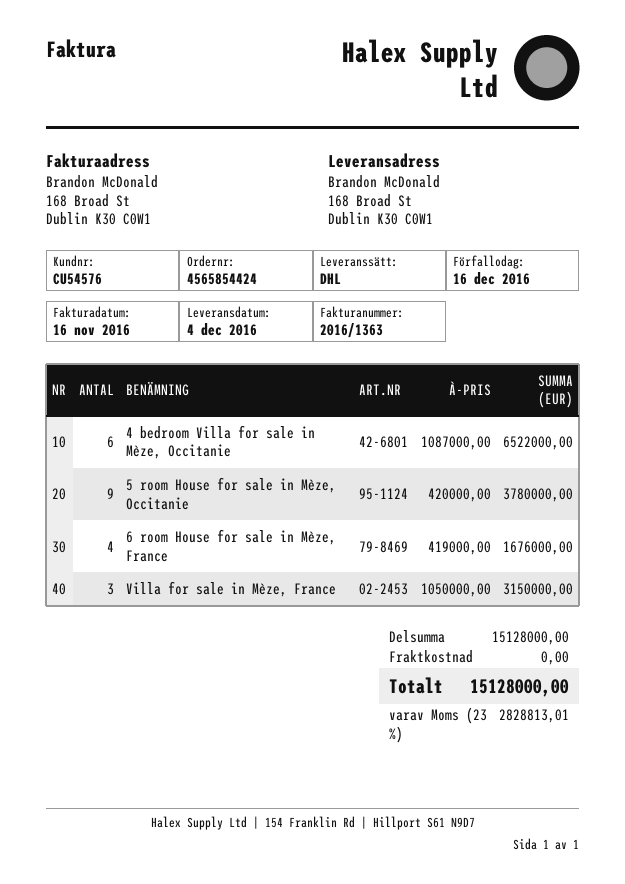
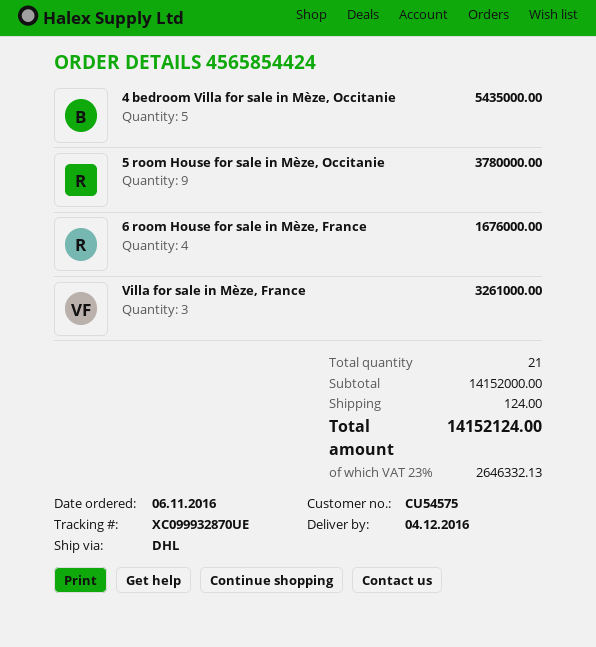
customer number: CU54576 -> CU54575
4 bedroom Villa for sale in Mèze, Occitanie: 6 for 6522000.00 -> 5 for 5435000.00
Villa for sale in Mèze, France: 3 for 3150000.00 -> 3 for 3261000.00
subtotal: 15128000.00 -> 14152000.00
shipping: 0.00 -> 124.00
tax: 23% = 2828813.01 -> 23% = 2646332.13
total: 15128000.00 -> 14152124.00

